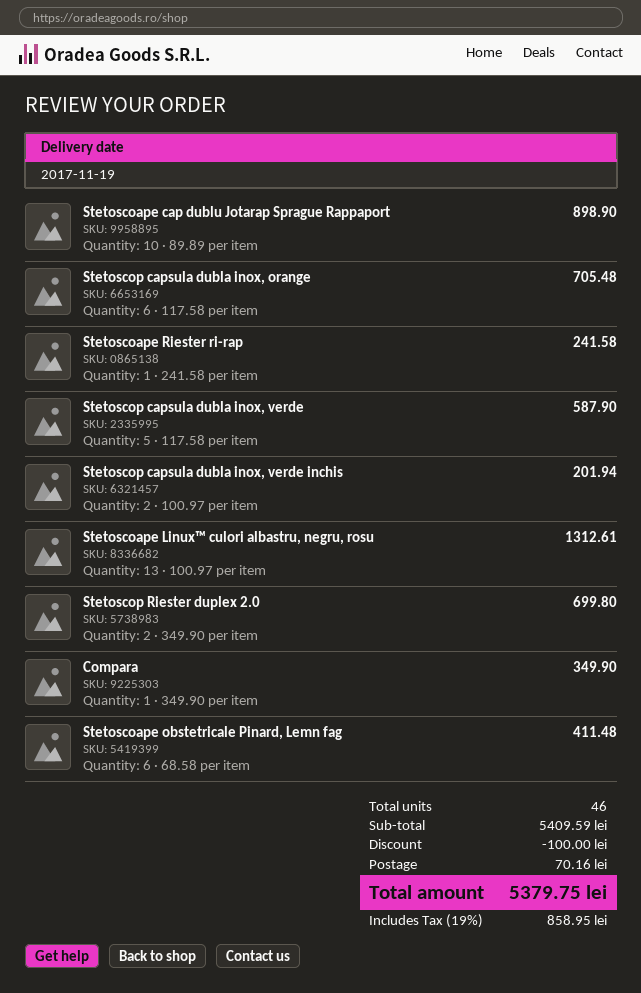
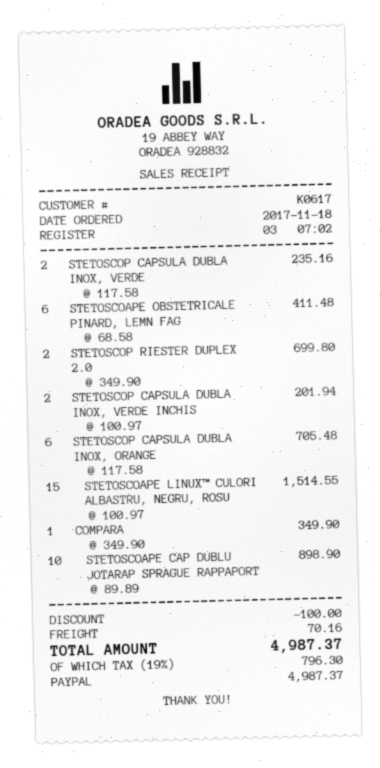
Stetoscoape Riester ri-rap: 1 x 241.58 = 241.58 -> none
Stetoscop capsula dubla inox, verde: 5 x 117.58 = 587.90 -> 2 x 117.58 = 235.16
Stetoscoape Linux™ culori albastru, negru, rosu: 13 x 100.97 = 1312.61 -> 15 x 100.97 = 1514.55
tax: 19% = 858.95 -> 19% = 796.30
total: 5379.75 -> 4987.37

